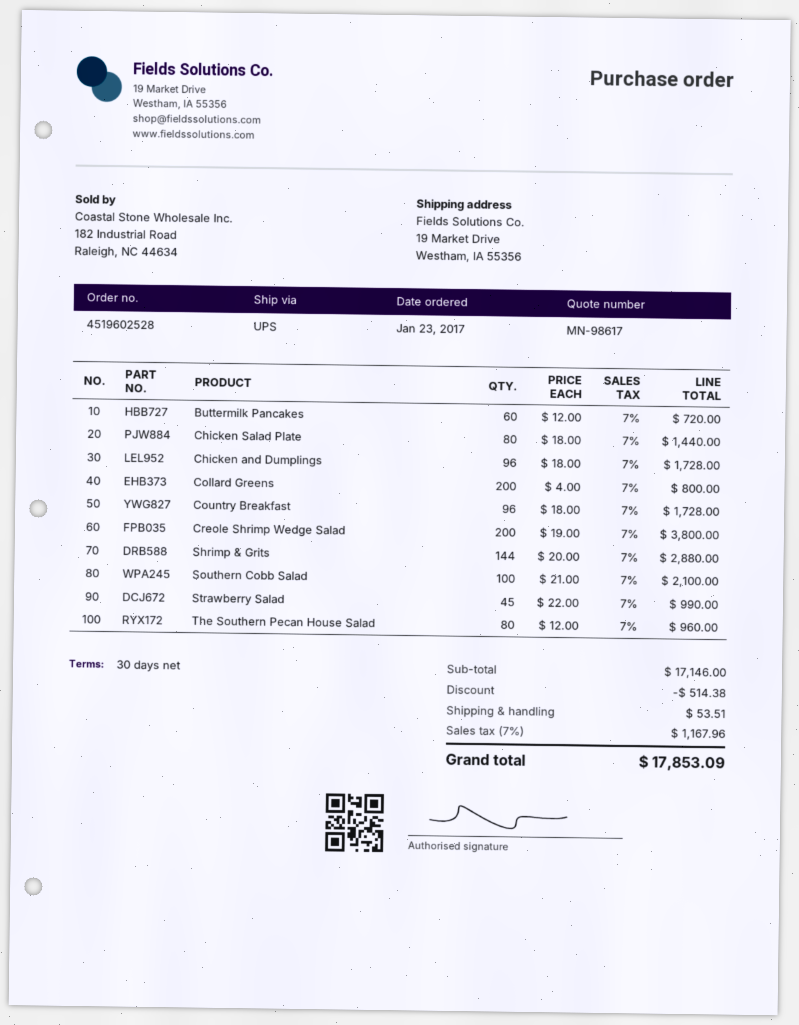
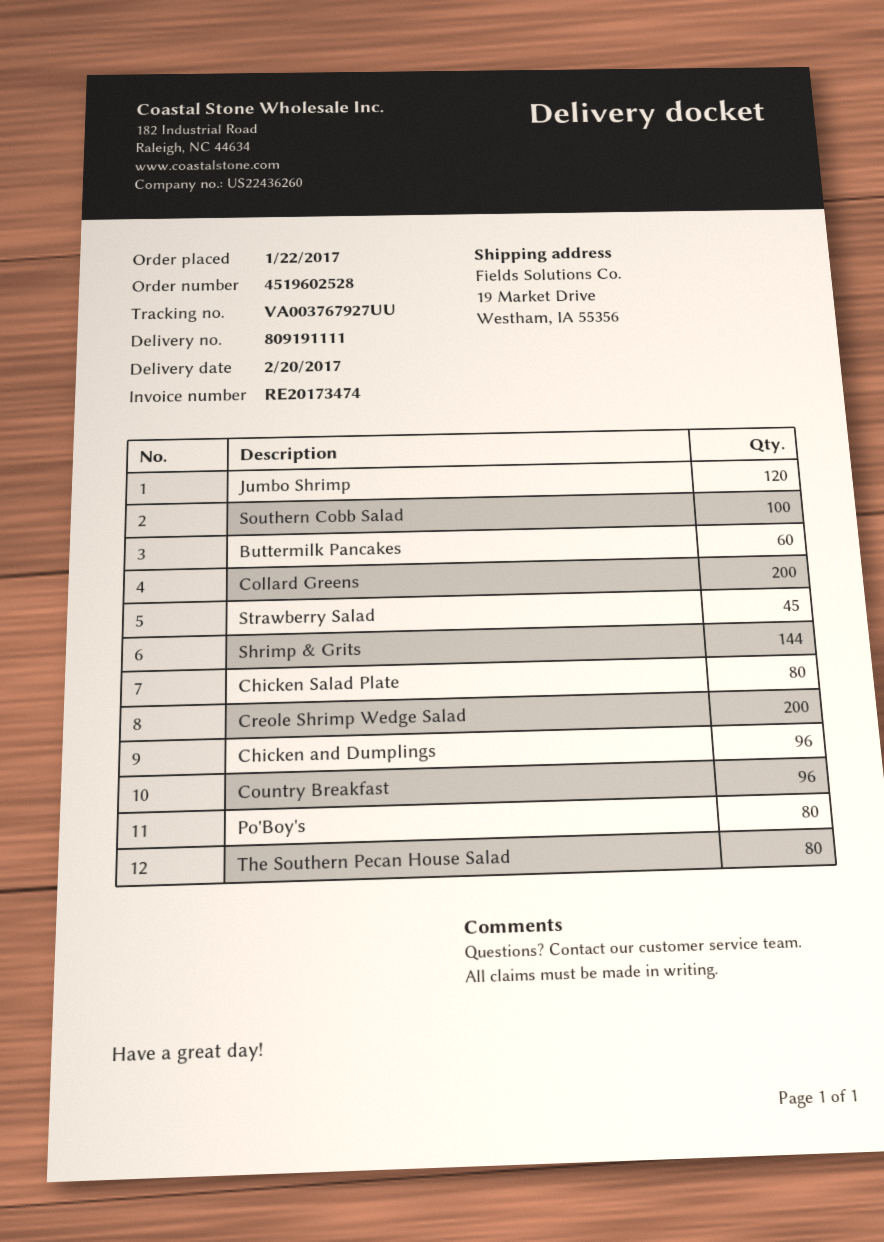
order date: 2017-01-23 -> 2017-01-22
Jumbo Shrimp: none -> 120
Po'Boy's: none -> 80

